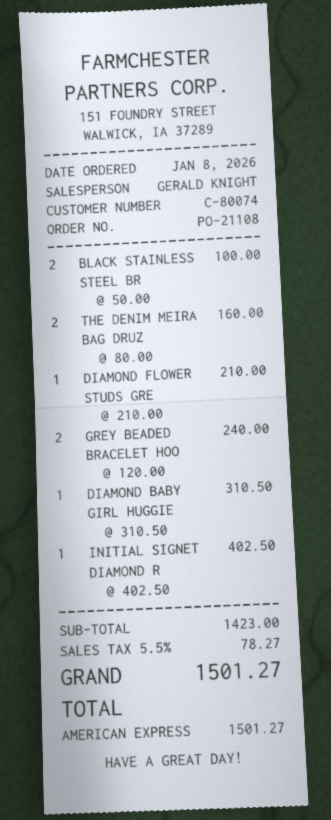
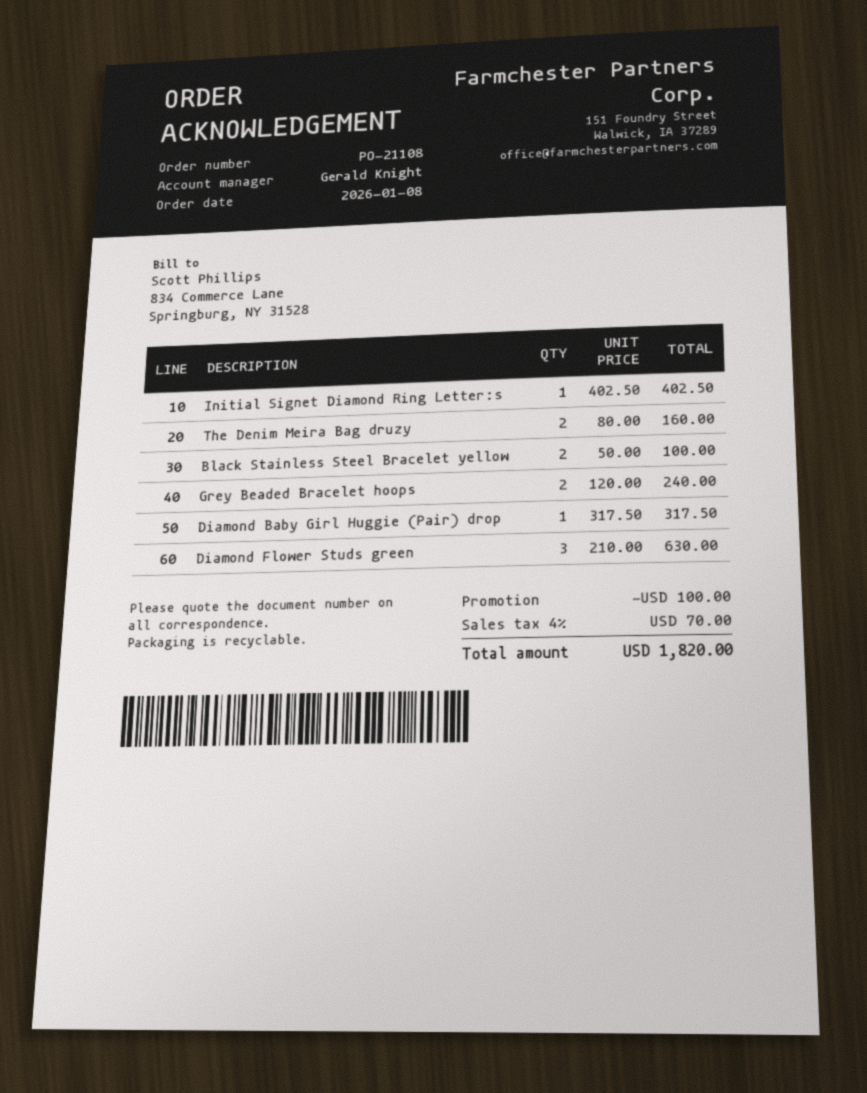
DIAMOND FLOWER STUDS GRE: 1 x 210.00 = 210.00 -> 3 x 210.00 = 630.00
DIAMOND BABY GIRL HUGGIE: 1 x 310.50 = 310.50 -> 1 x 317.50 = 317.50
discount: none -> 100.00
tax: 5.5% = 78.27 -> 4% = 70.00
total: 1501.27 -> 1820.00

